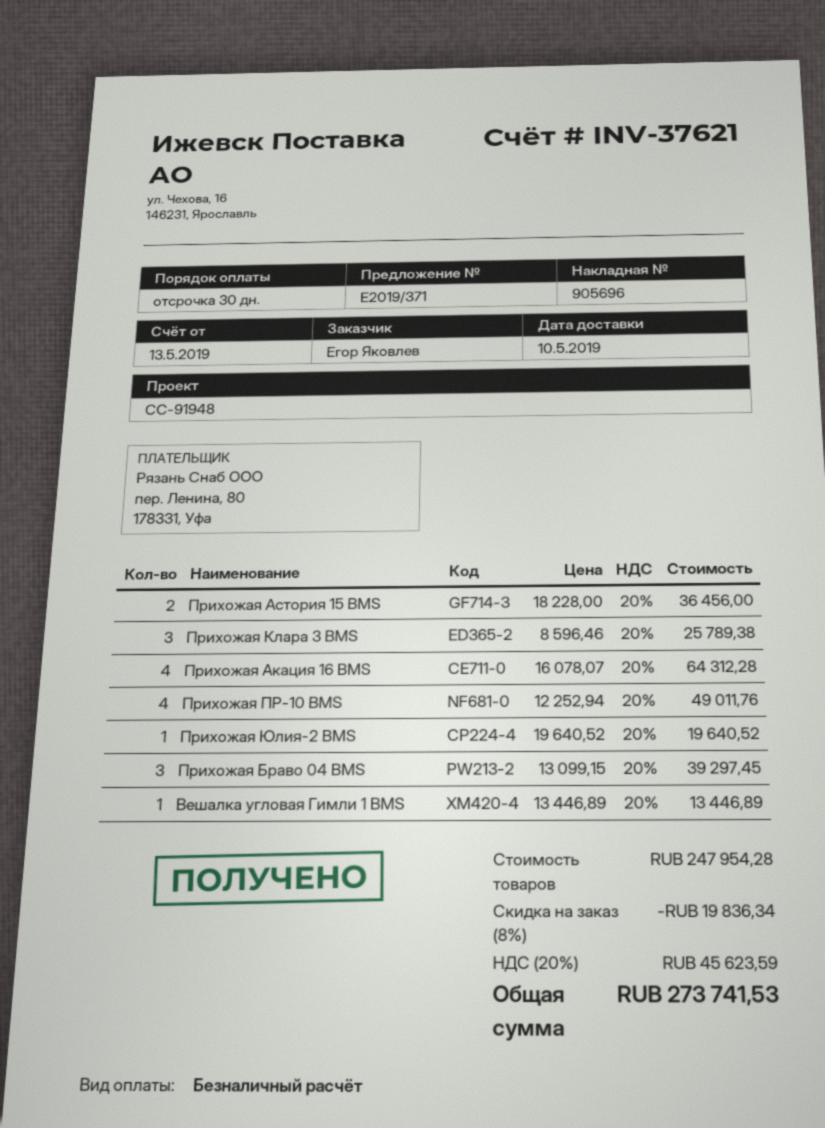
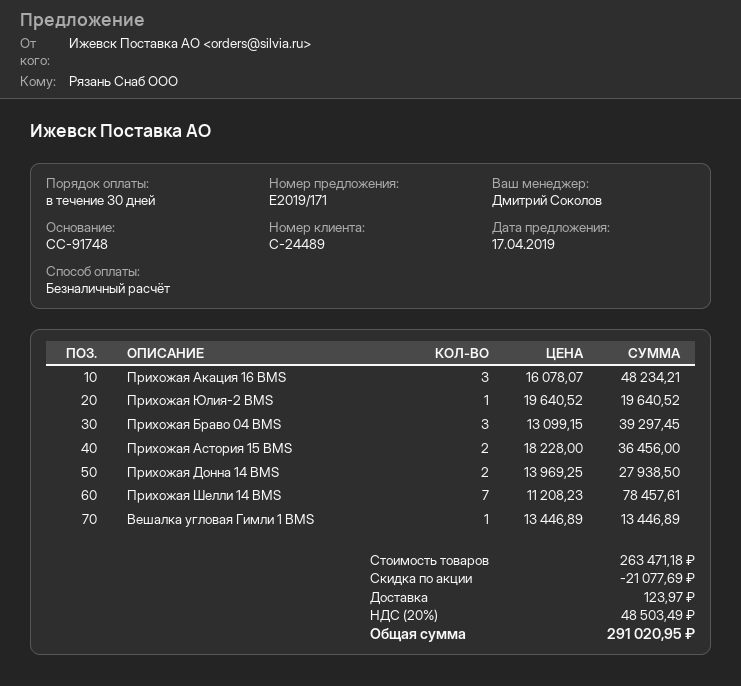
quote number: E2019/371 -> E2019/171
reference: CC-91948 -> CC-91748
Прихожая Клара 3 BMS: 3 x 8596.46 = 25789.38 -> none
Прихожая Акация 16 BMS: 4 x 16078.07 = 64312.28 -> 3 x 16078.07 = 48234.21
Прихожая ПР-10 BMS: 4 x 12252.94 = 49011.76 -> none
Прихожая Донна 14 BMS: none -> 2 x 13969.25 = 27938.50
Прихожая Шелли 14 BMS: none -> 7 x 11208.23 = 78457.61
subtotal: 247954.28 -> 263471.18
discount: 19836.34 -> 21077.69
shipping: none -> 123.97
tax: 20% = 45623.59 -> 20% = 48503.49
total: 273741.53 -> 291020.95

